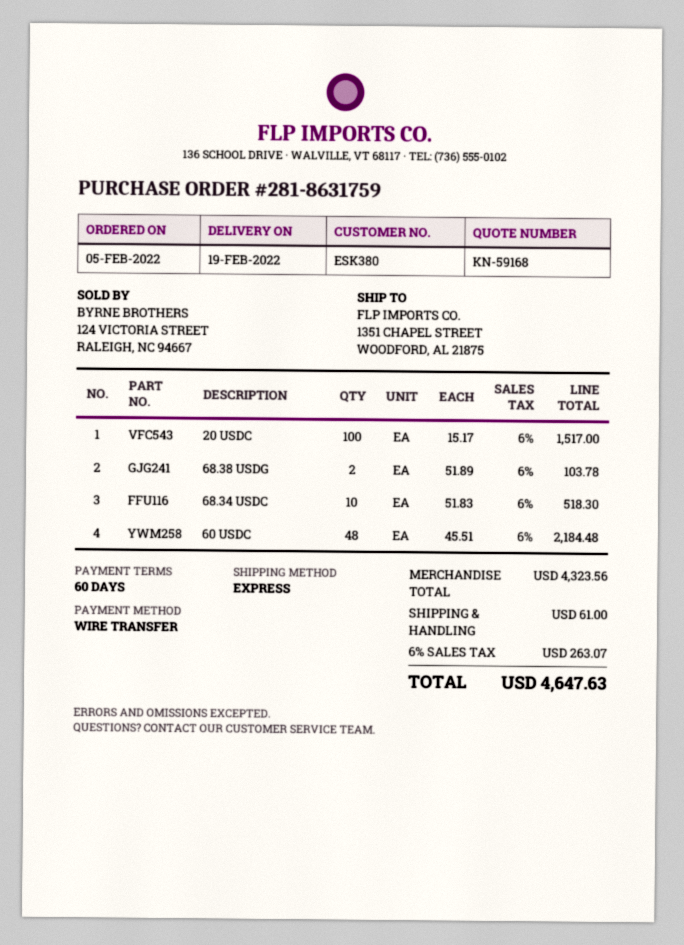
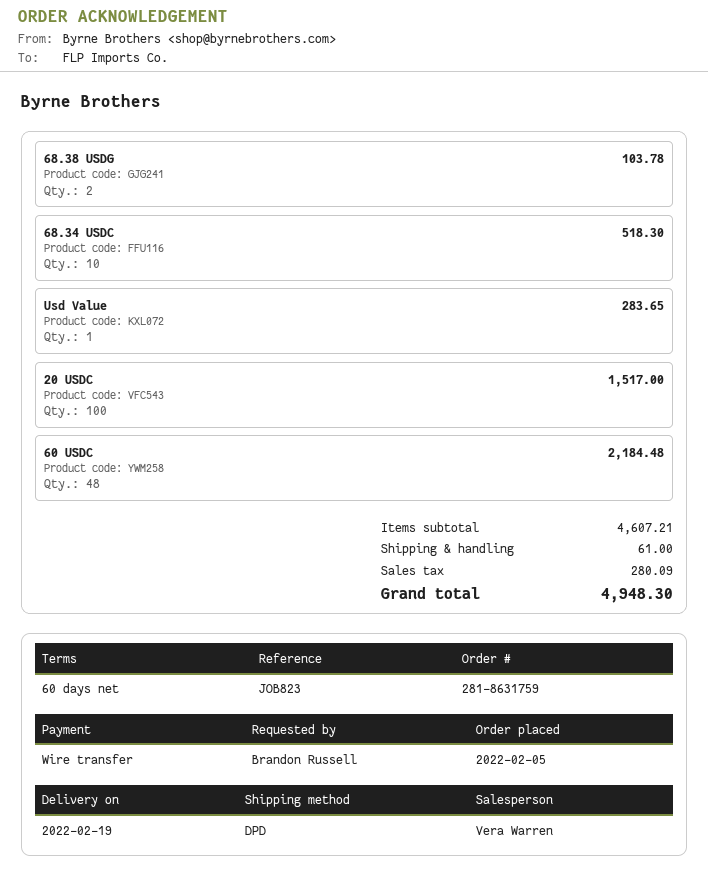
shipping method: express -> DPD
Usd Value: none -> 1 for 283.65
subtotal: 4323.56 -> 4607.21
tax: 263.07 -> 280.09
total: 4647.63 -> 4948.30

